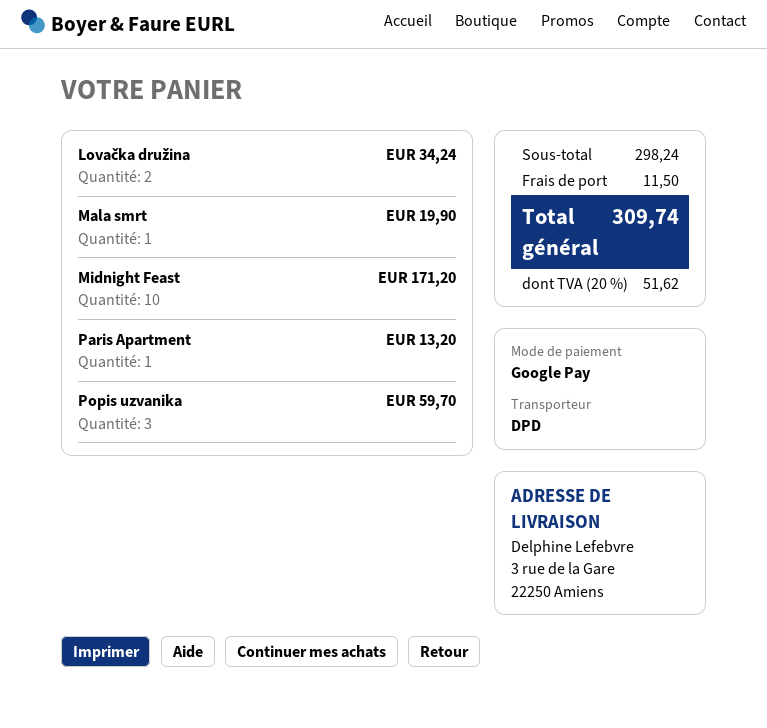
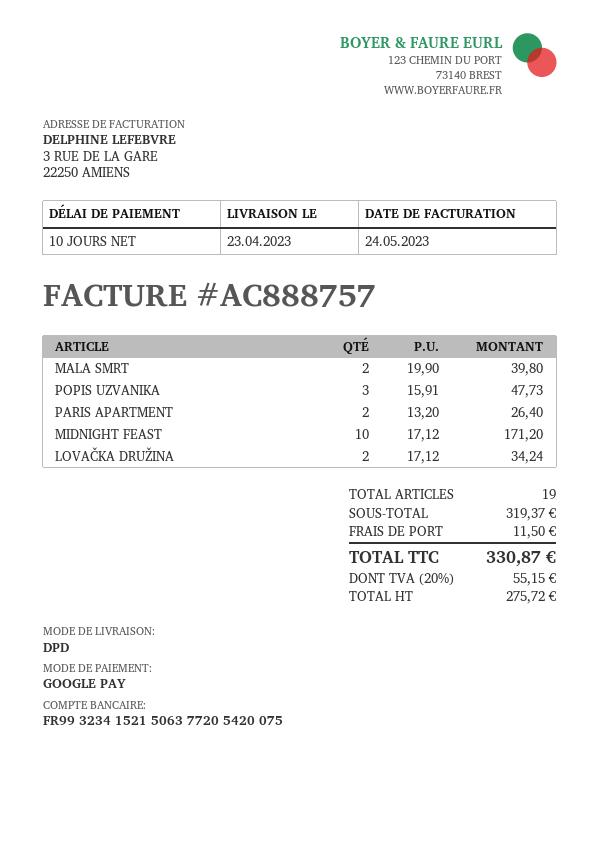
Mala smrt: 1 for 19.90 -> 2 for 39.80
Paris Apartment: 1 for 13.20 -> 2 for 26.40
Popis uzvanika: 3 for 59.70 -> 3 for 47.73
subtotal: 298.24 -> 319.37
tax: 20% = 51.62 -> 20% = 55.15
total: 309.74 -> 330.87

